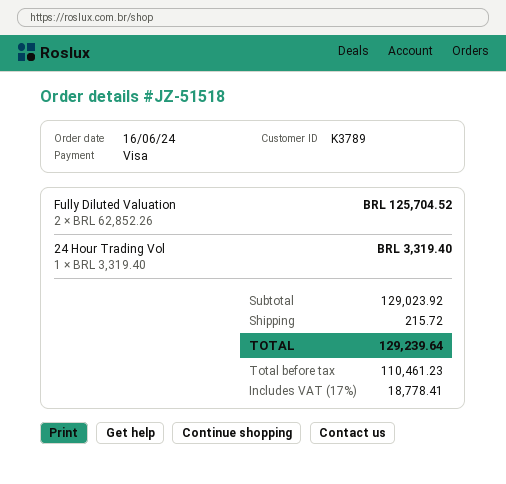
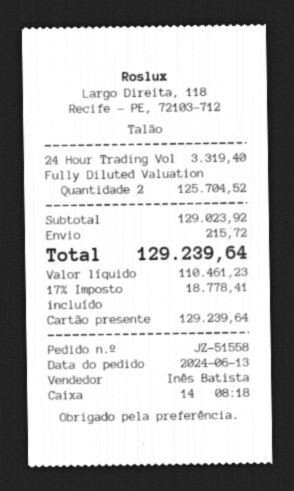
order number: JZ-51518 -> JZ-51558
order date: 2024-06-16 -> 2024-06-13
payment method: Visa -> gift card

